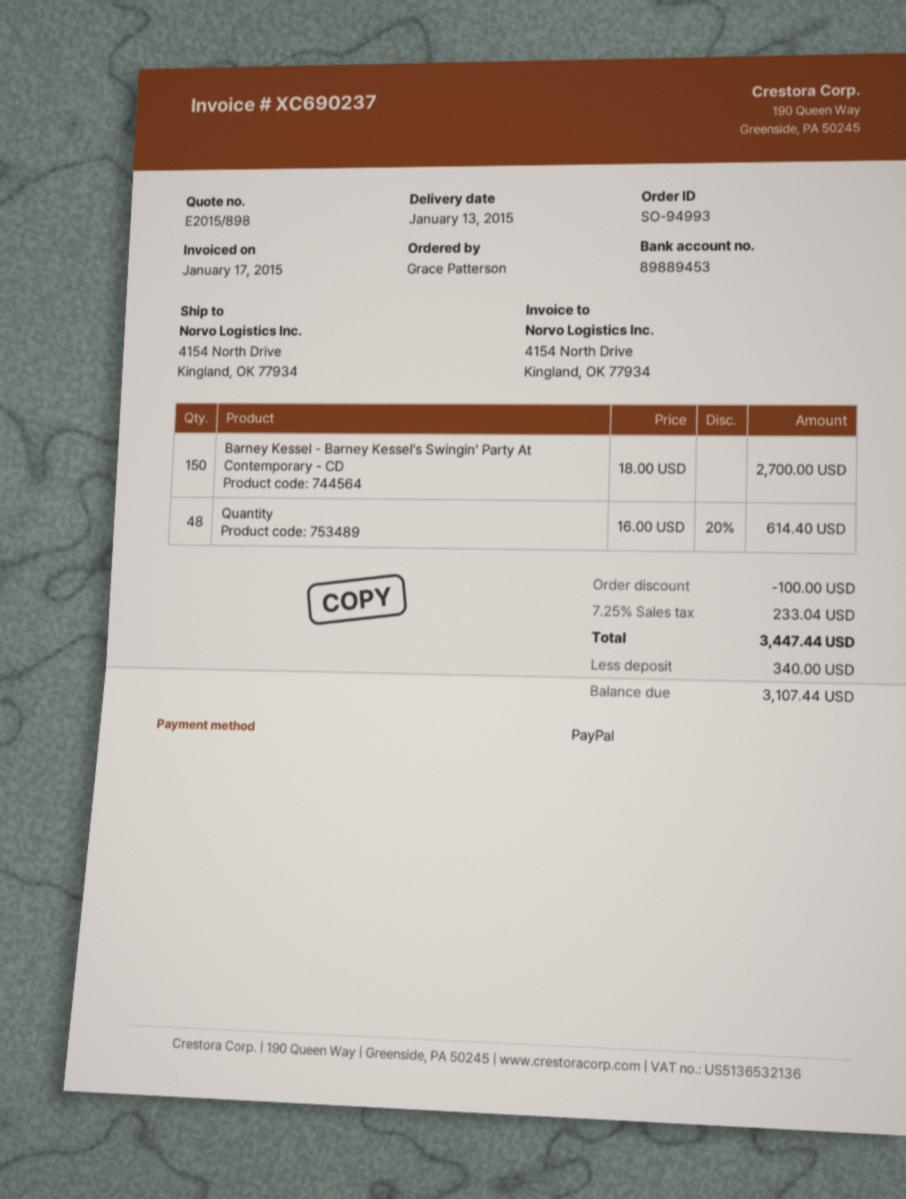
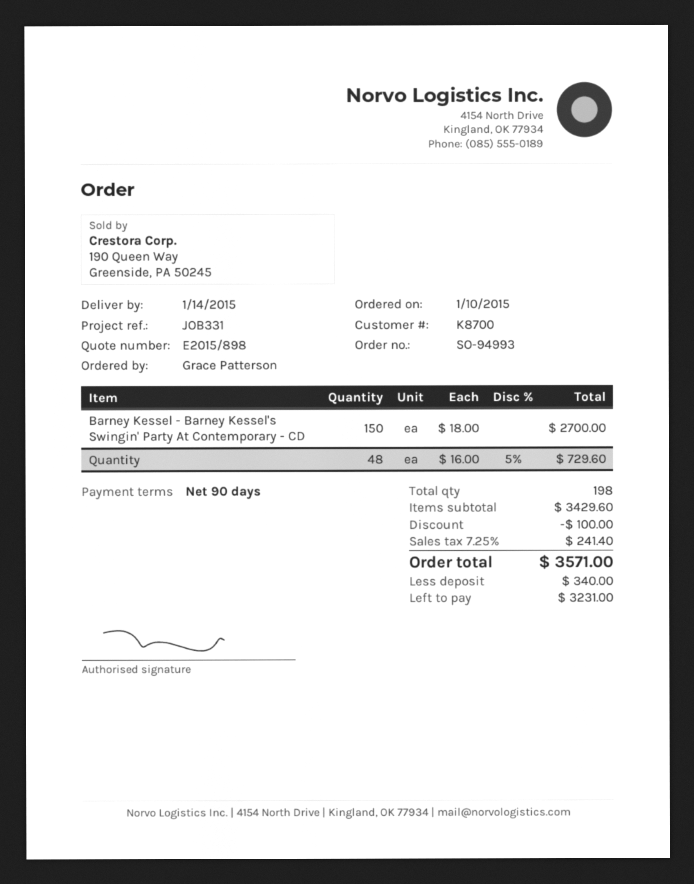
delivery date: 2015-01-13 -> 2015-01-14
Quantity: 48 x 16.00 - 20% = 614.40 -> 48 x 16.00 - 5% = 729.60
tax: 7.25% = 233.04 -> 7.25% = 241.40
total: 3447.44 -> 3571.00
balance: 3107.44 -> 3231.00

